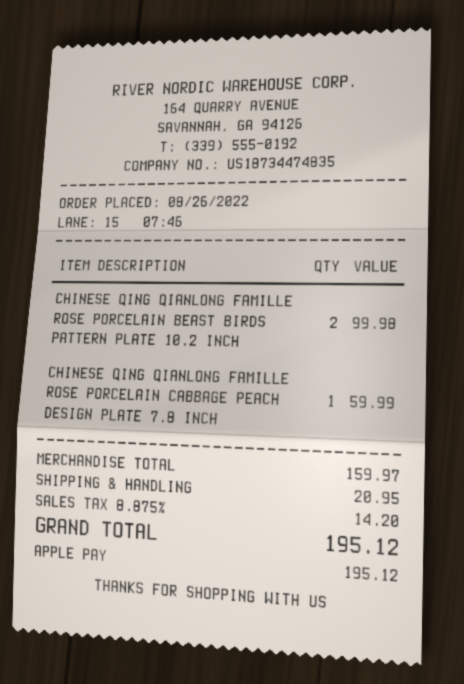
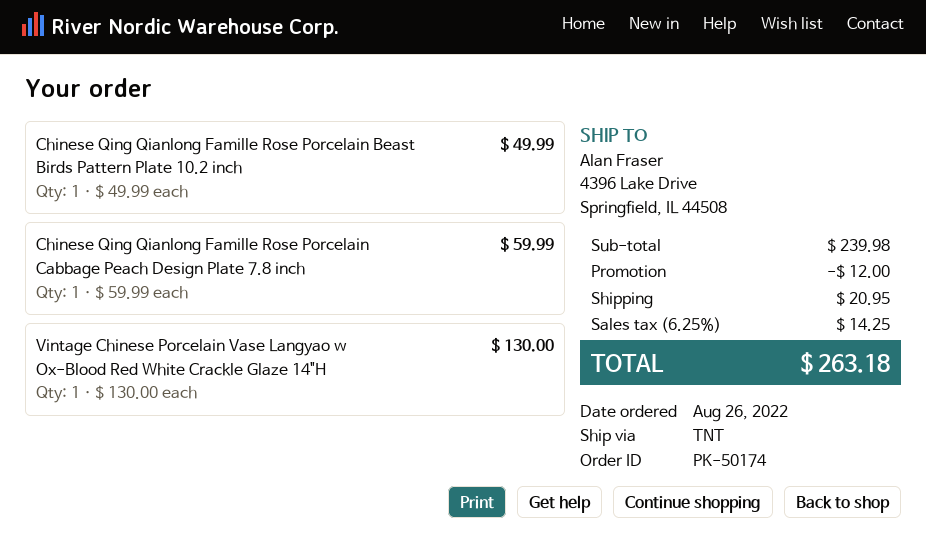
CHINESE QING QIANLONG FAMILLE ROSE PORCELAIN BEAST BIRDS PATTERN PLATE 10.2 INCH: 2 for 99.98 -> 1 for 49.99
Vintage Chinese Porcelain Vase Langyao w Ox-Blood Red White Crackle Glaze 14"H: none -> 1 for 130.00
subtotal: 159.97 -> 239.98
discount: none -> 12.00
tax: 8.875% = 14.20 -> 6.25% = 14.25
total: 195.12 -> 263.18

